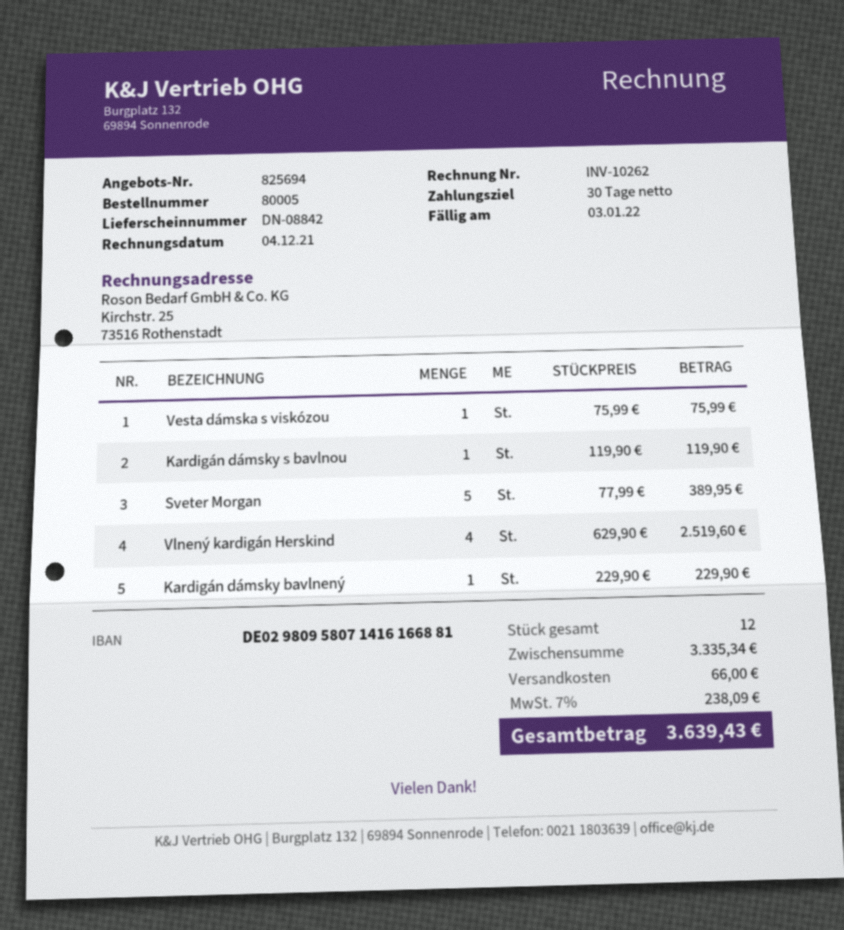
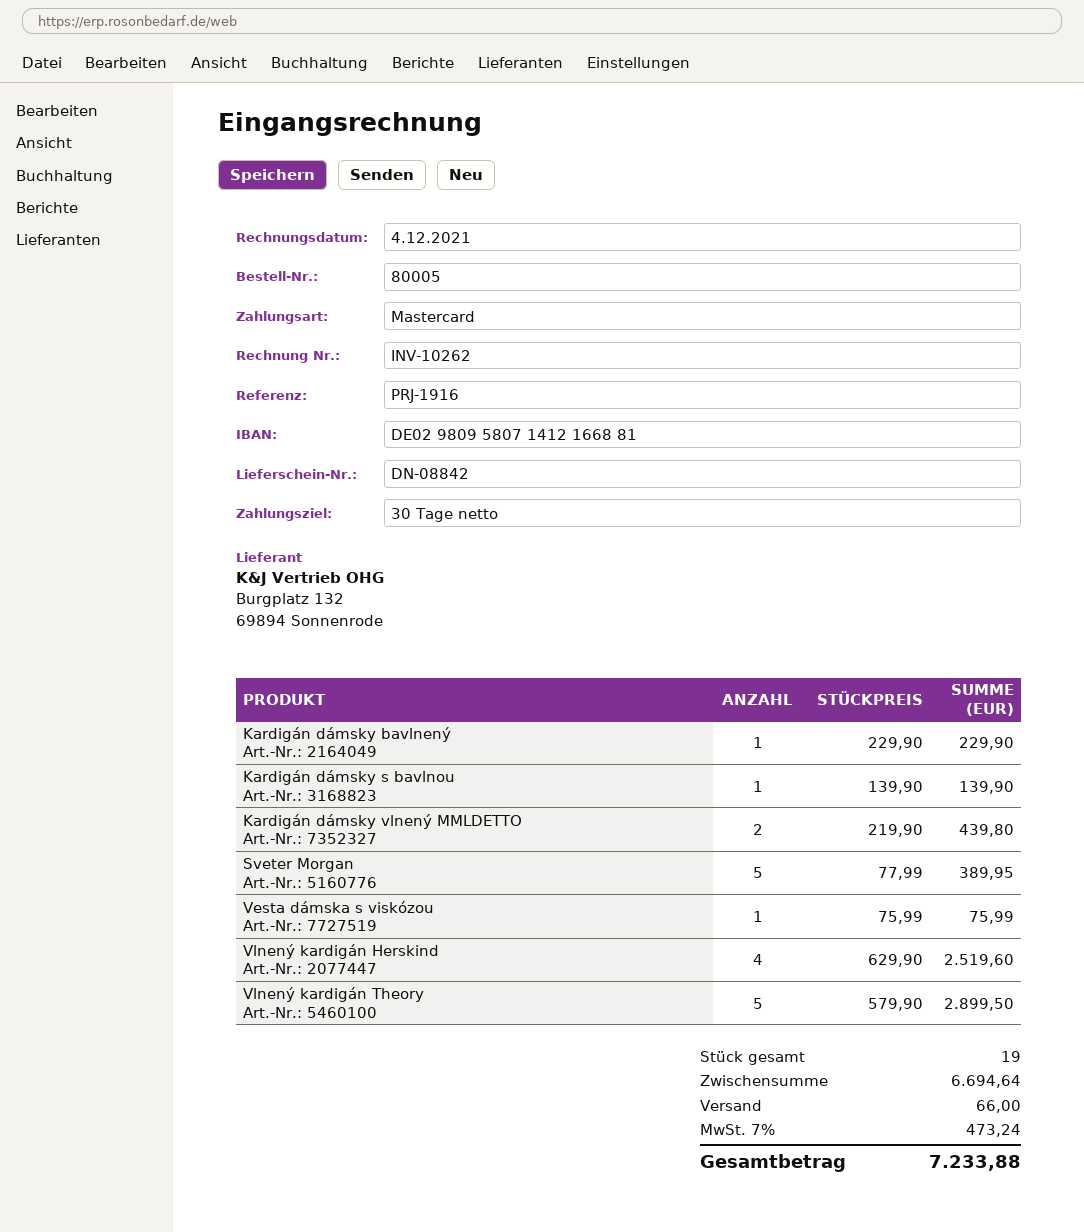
bank account: DE02980958071416166881 -> DE02980958071412166881
Kardigán dámsky s bavlnou: 1 x 119.90 = 119.90 -> 1 x 139.90 = 139.90
Kardigán dámsky vlnený MMLDETTO: none -> 2 x 219.90 = 439.80
Vlnený kardigán Theory: none -> 5 x 579.90 = 2899.50
total quantity: 12 -> 19
subtotal: 3335.34 -> 6694.64
tax: 7% = 238.09 -> 7% = 473.24
total: 3639.43 -> 7233.88

